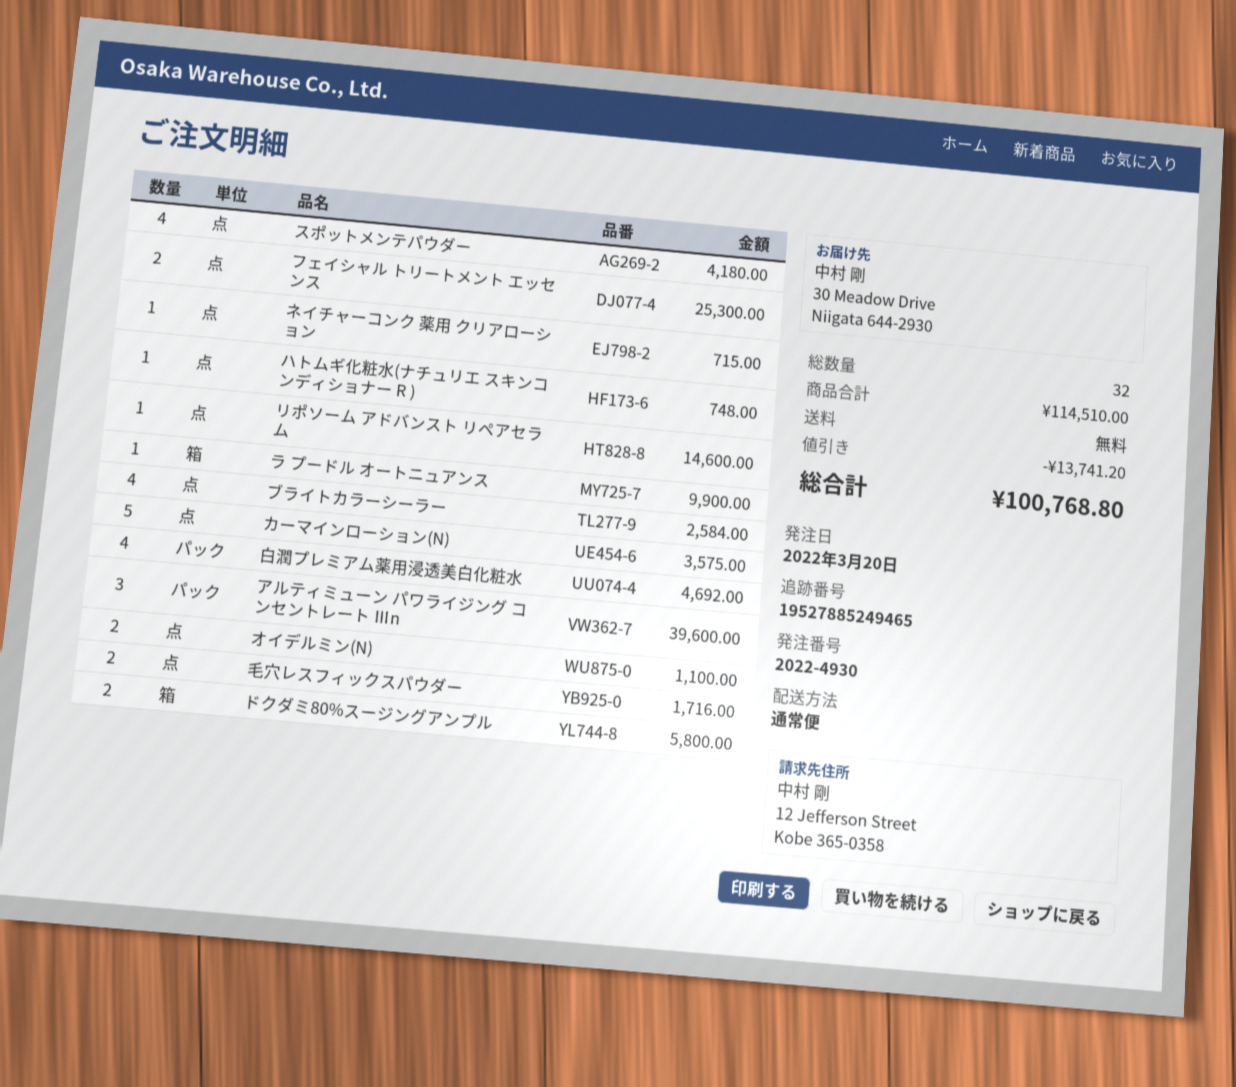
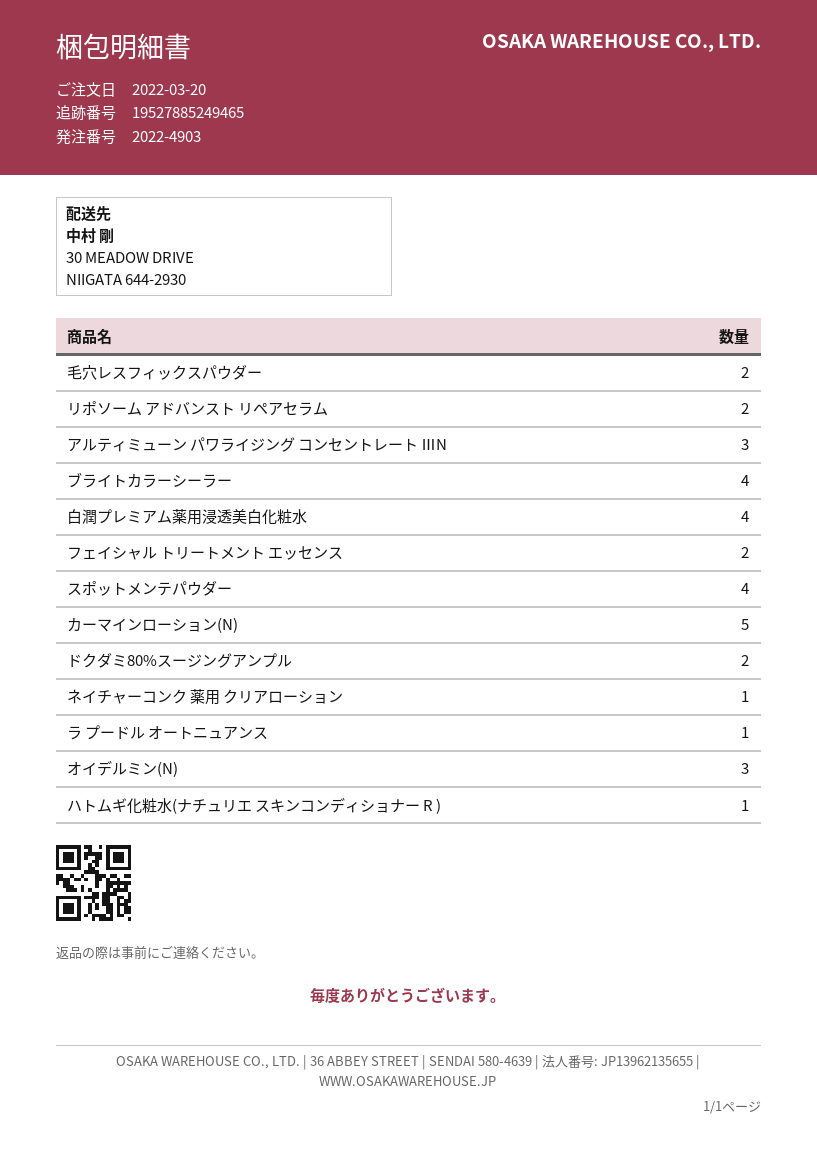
order number: 2022-4930 -> 2022-4903
リポソーム アドバンスト リペアセラム: 1 -> 2
オイデルミン(N): 2 -> 3

